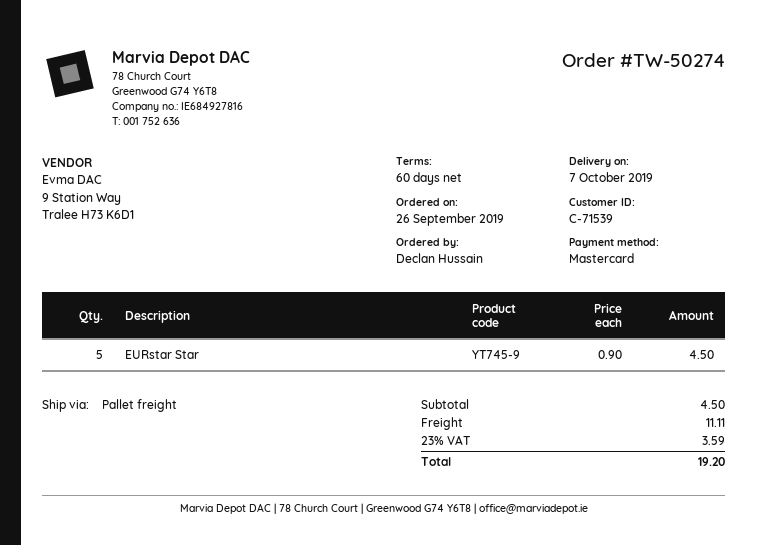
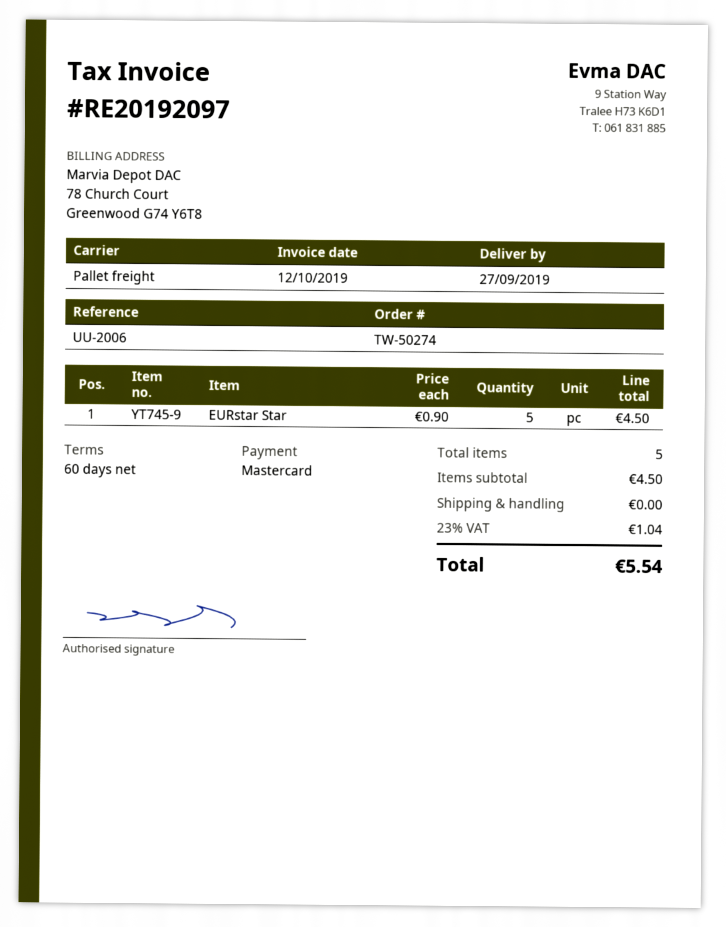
delivery date: 2019-10-07 -> 2019-09-27
shipping: 11.11 -> 0.00
tax: 23% = 3.59 -> 23% = 1.04
total: 19.20 -> 5.54

